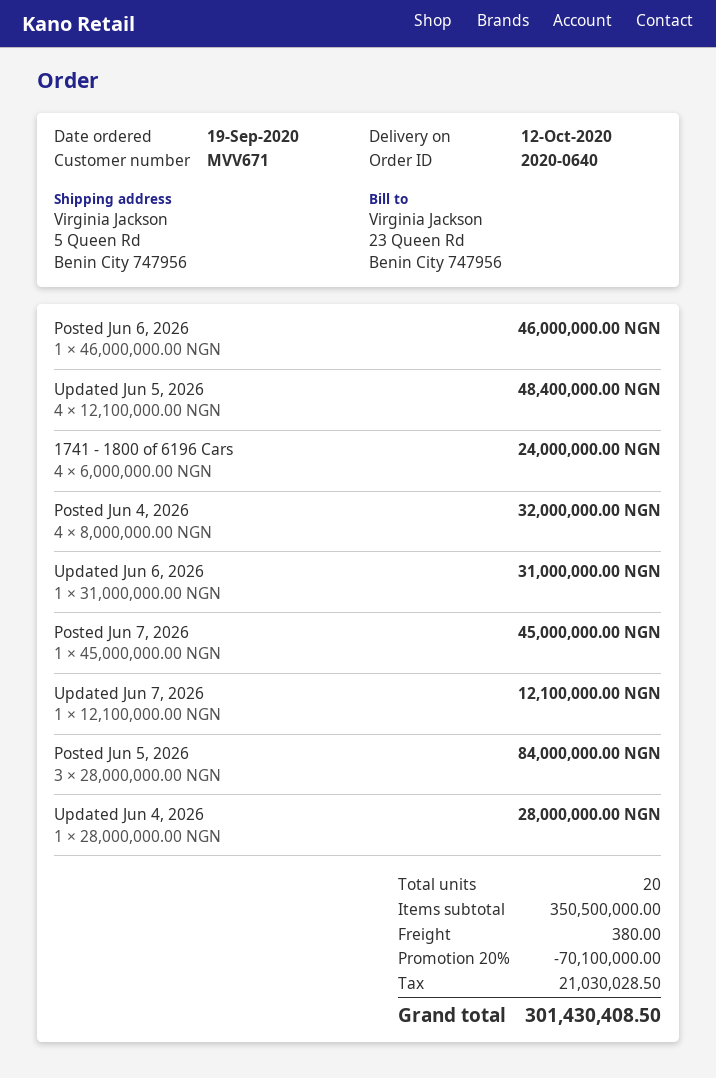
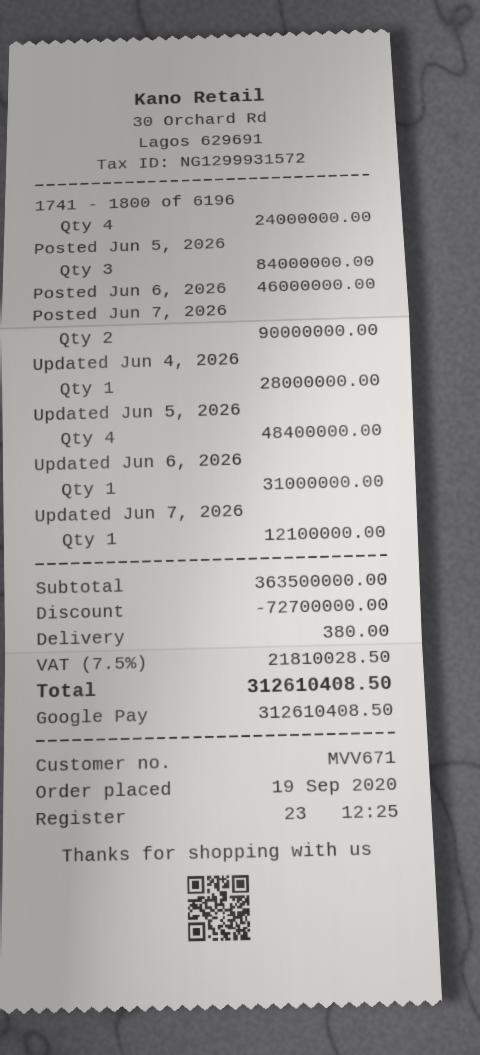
Posted Jun 4, 2026: 4 for 32000000.00 -> none
Posted Jun 7, 2026: 1 for 45000000.00 -> 2 for 90000000.00
subtotal: 350500000.00 -> 363500000.00
discount: 70100000.00 -> 72700000.00
tax: 21030028.50 -> 21810028.50
total: 301430408.50 -> 312610408.50

